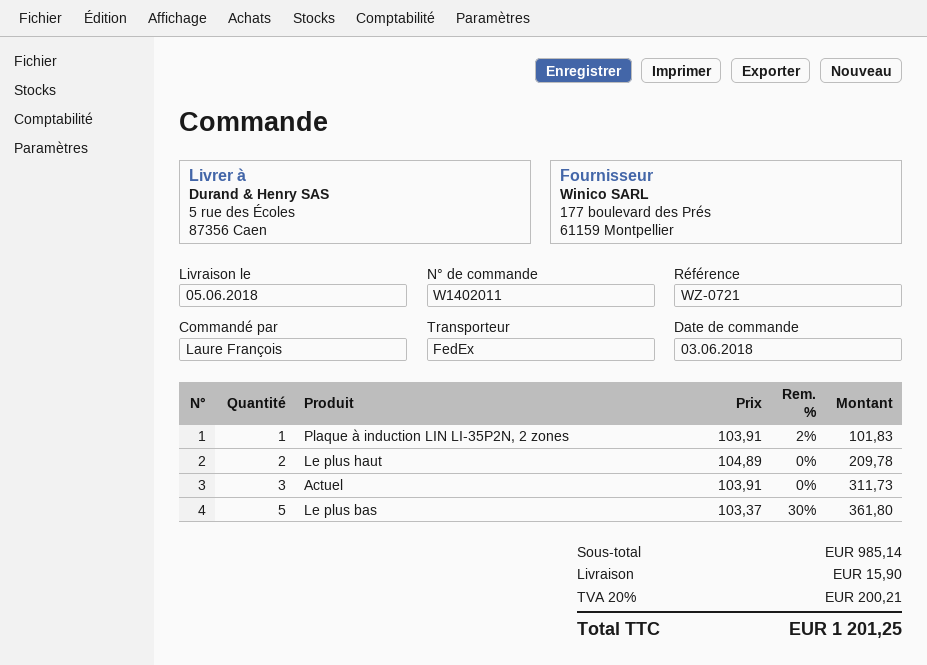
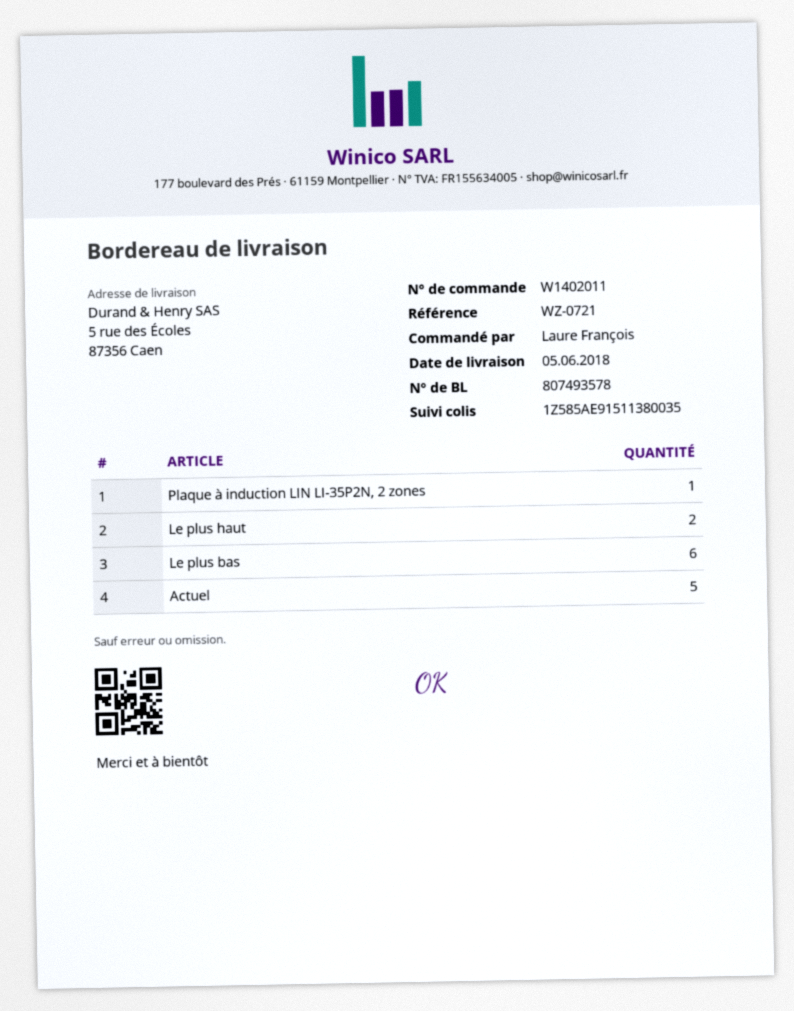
Actuel: 3 -> 5
Le plus bas: 5 -> 6

